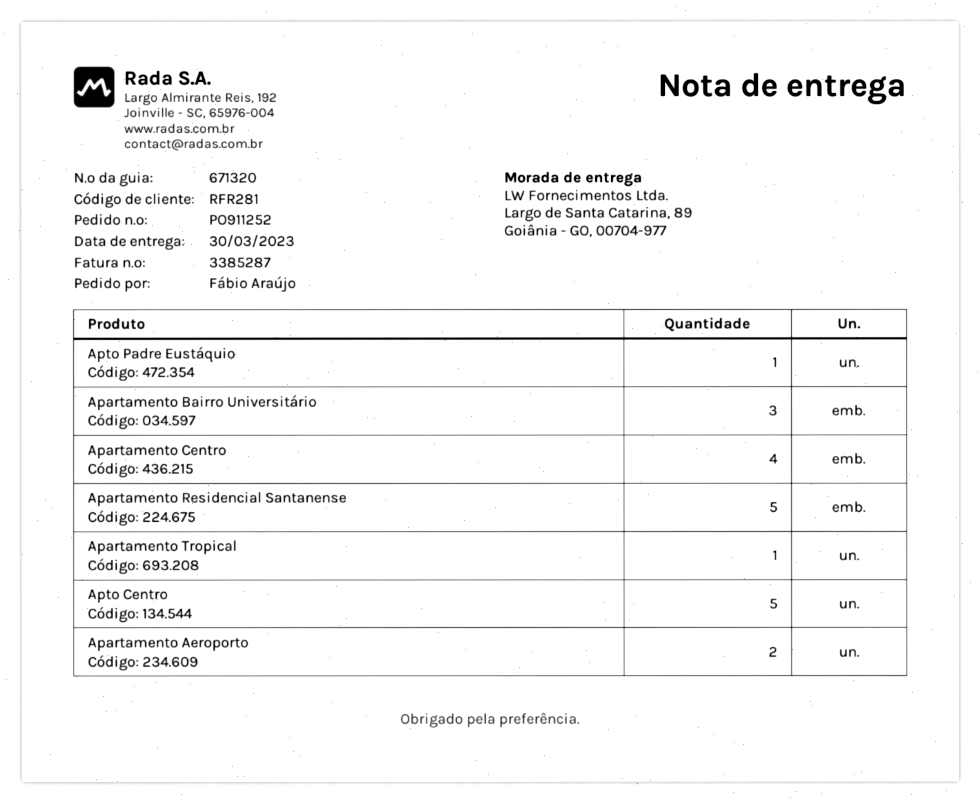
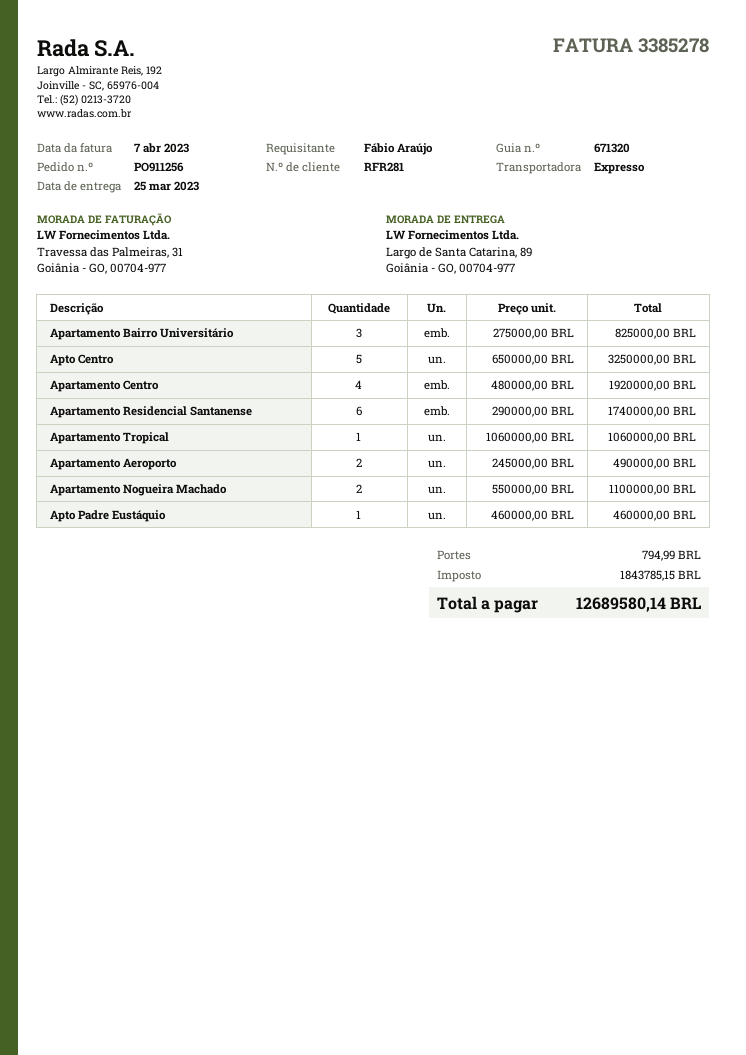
order number: PO911252 -> PO911256
delivery date: 2023-03-30 -> 2023-03-25
invoice number: 3385287 -> 3385278
Apartamento Residencial Santanense: 5 -> 6
Apartamento Nogueira Machado: none -> 2

